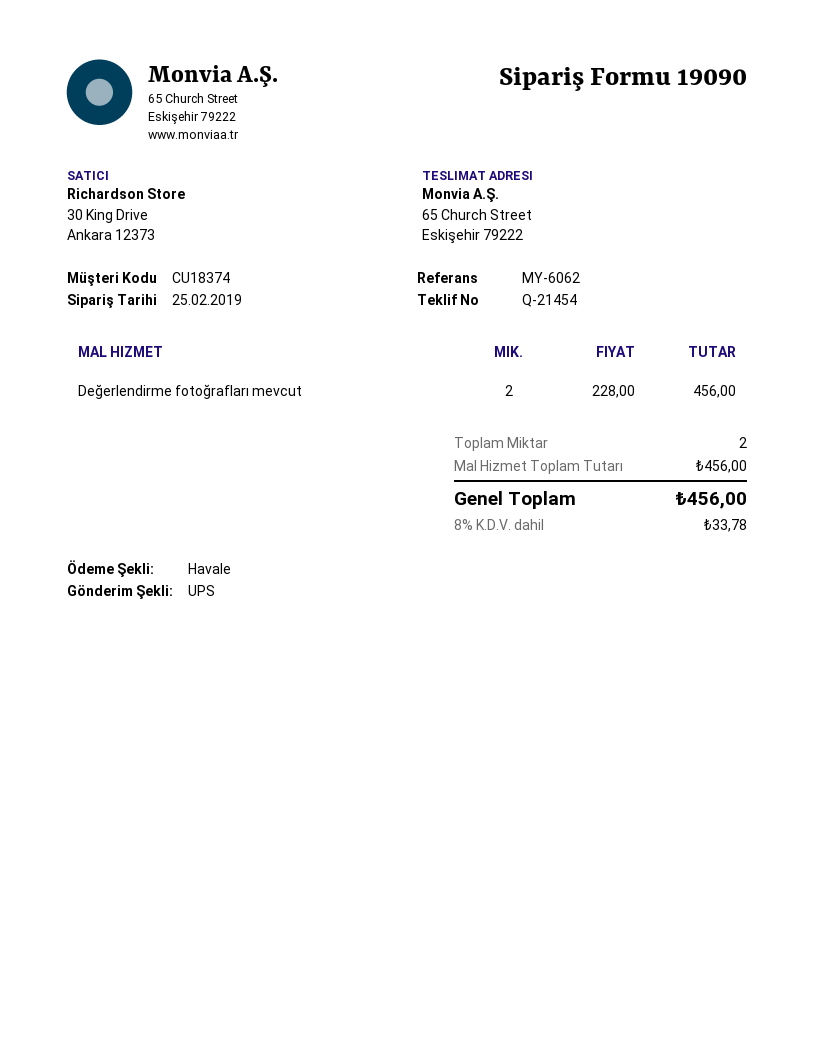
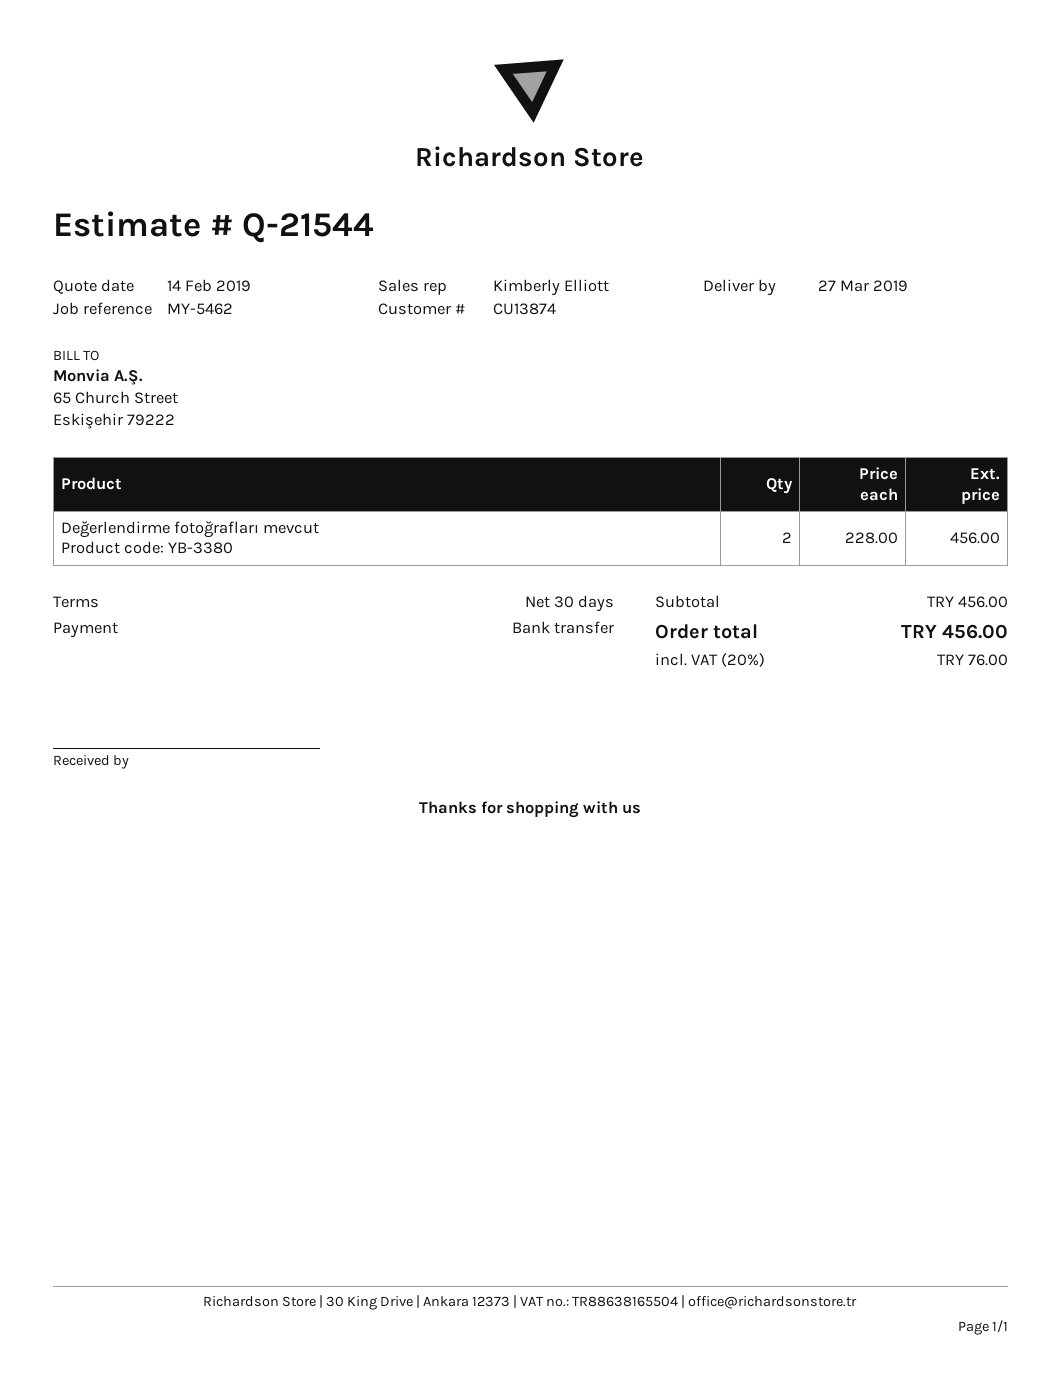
quote number: Q-21454 -> Q-21544
customer number: CU18374 -> CU13874
reference: MY-6062 -> MY-5462
tax: 8% = 33.78 -> 20% = 76.00

